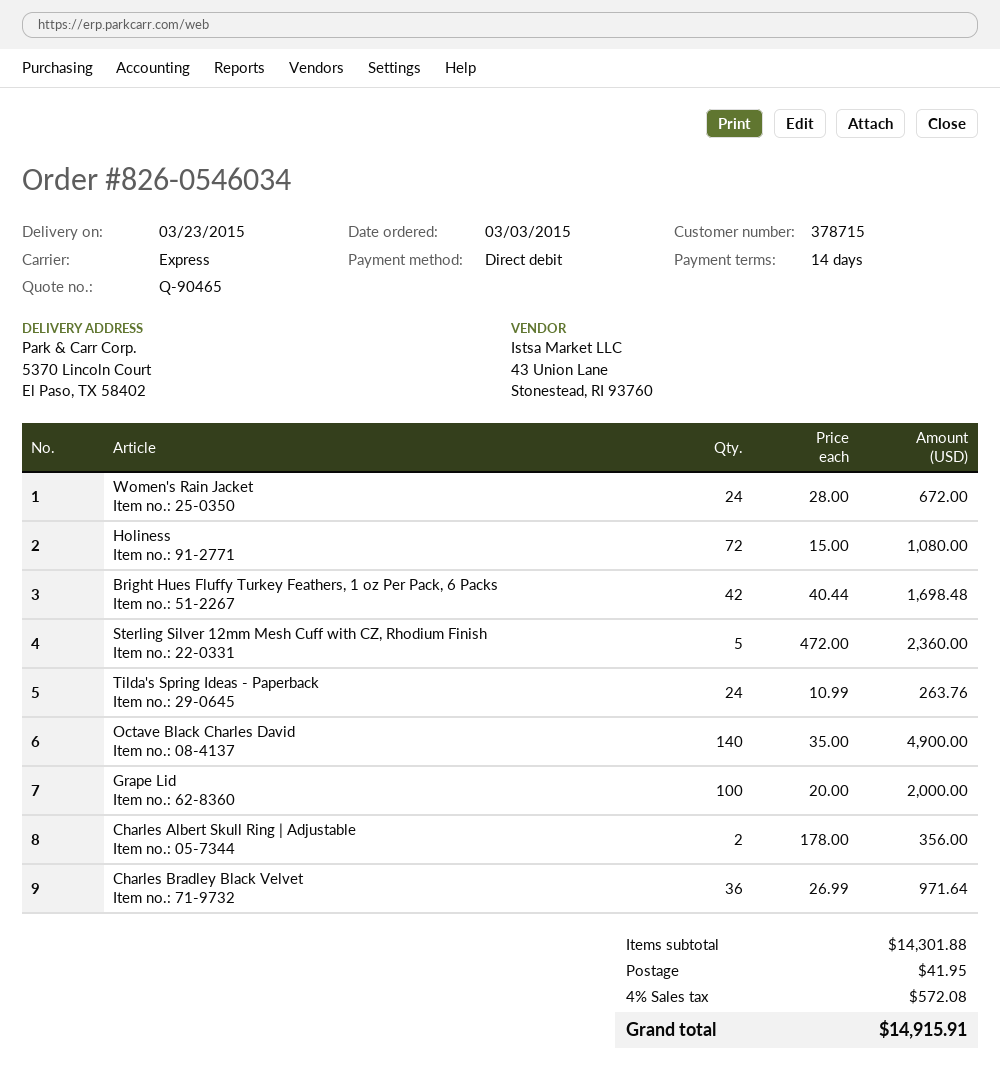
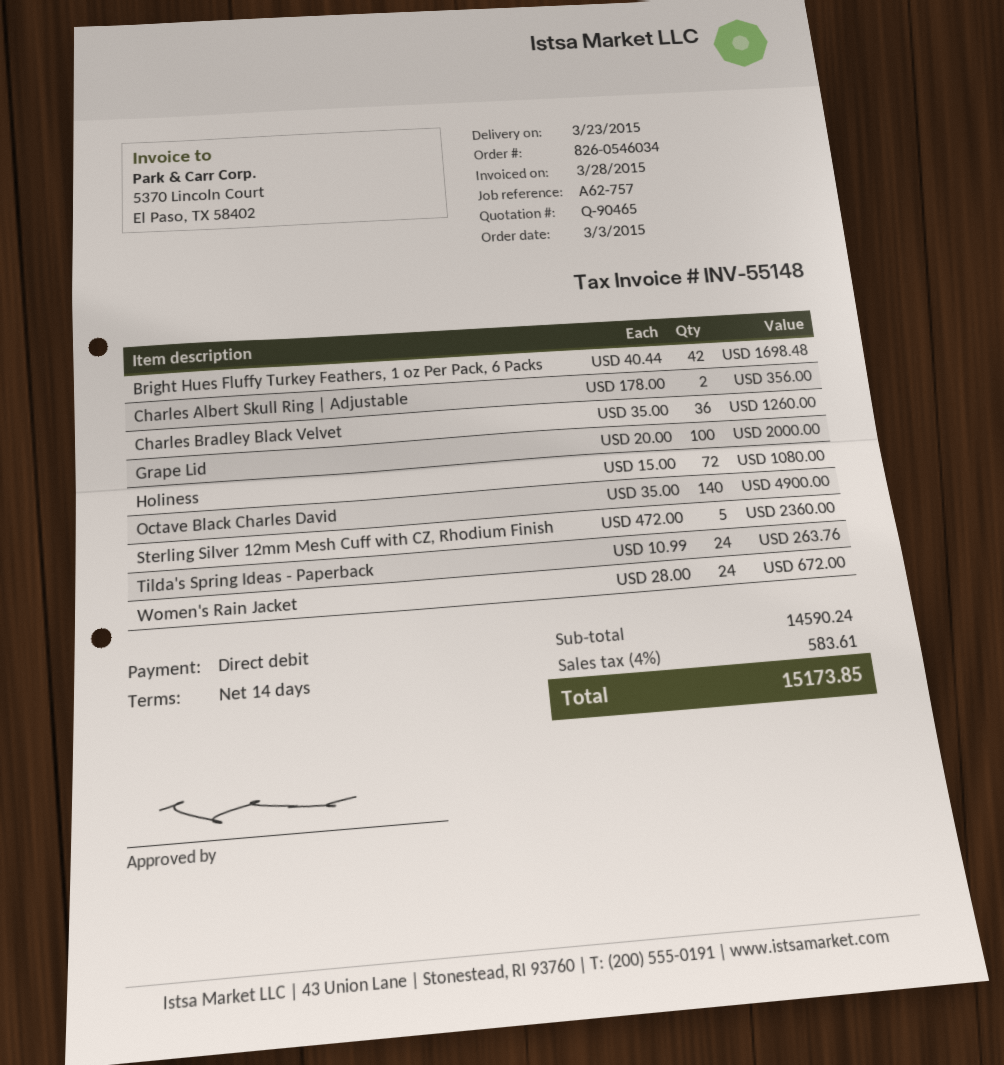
Charles Bradley Black Velvet: 36 x 26.99 = 971.64 -> 36 x 35.00 = 1260.00
subtotal: 14301.88 -> 14590.24
shipping: 41.95 -> none
tax: 4% = 572.08 -> 4% = 583.61
total: 14915.91 -> 15173.85

